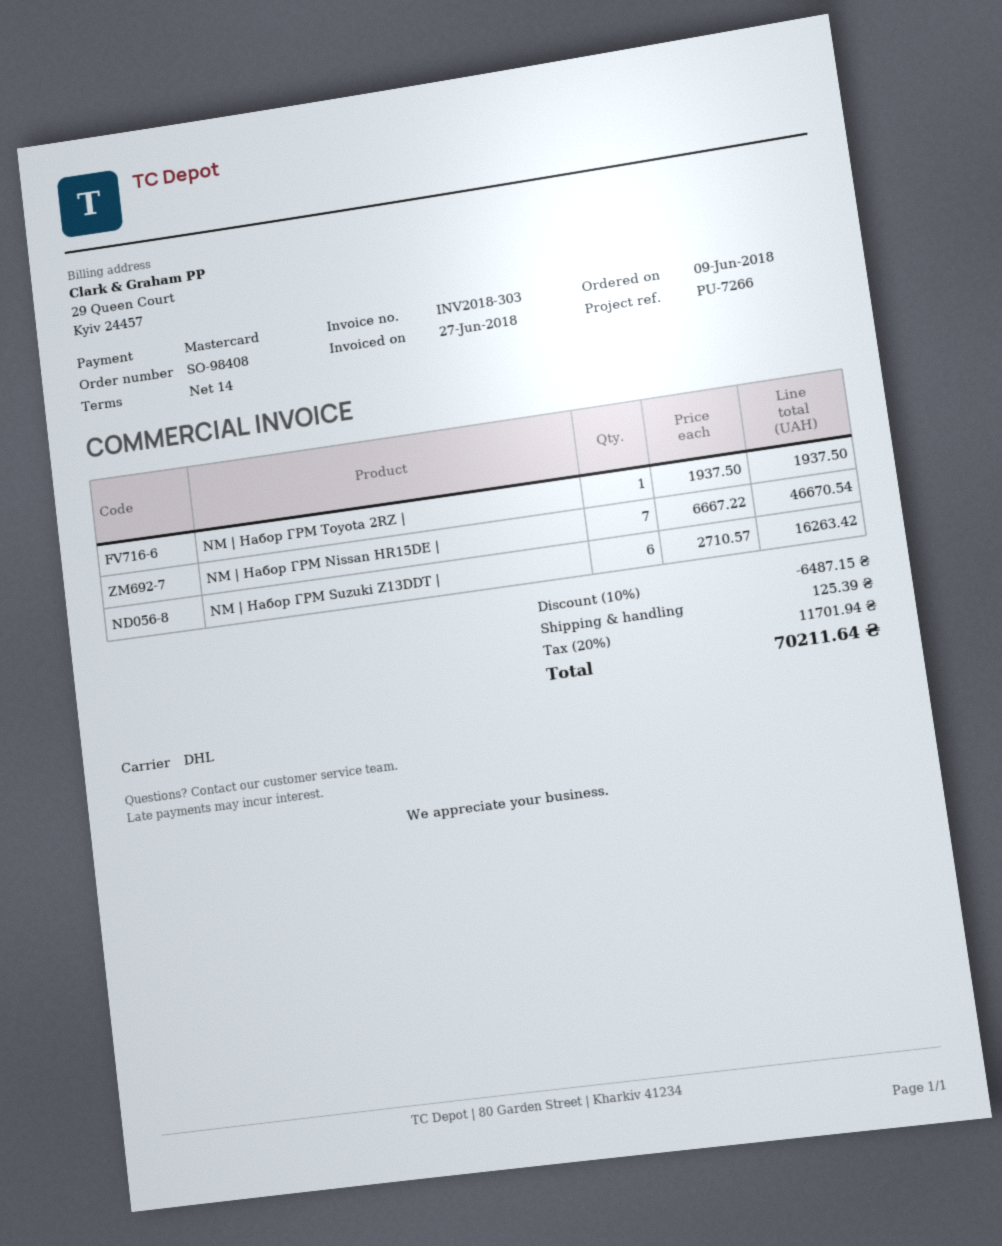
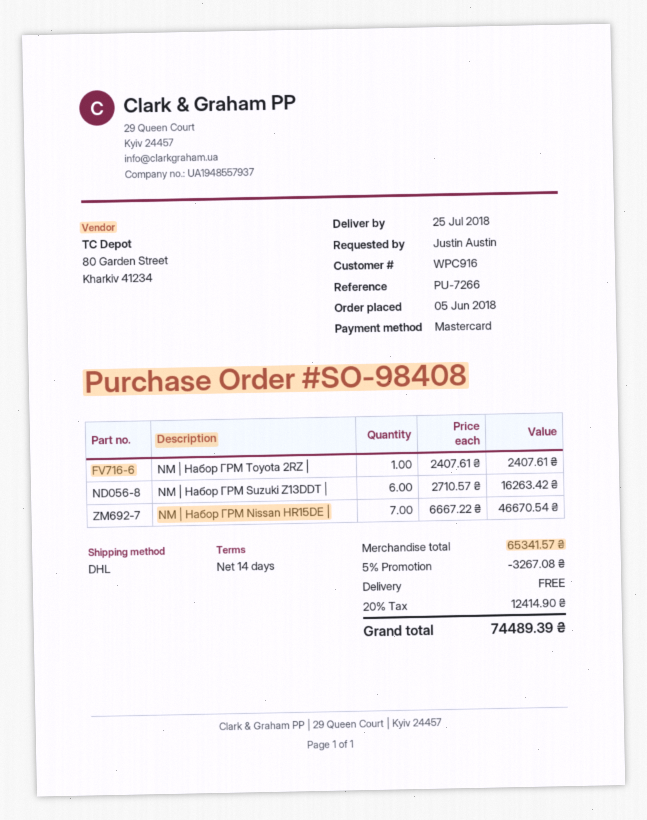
order date: 2018-06-09 -> 2018-06-05
NM | Набор ГРМ Toyota 2RZ |: 1 x 1937.50 = 1937.50 -> 1 x 2407.61 = 2407.61
discount: 10% = 6487.15 -> 5% = 3267.08
shipping: 125.39 -> 0.00
tax: 20% = 11701.94 -> 20% = 12414.90
total: 70211.64 -> 74489.39

